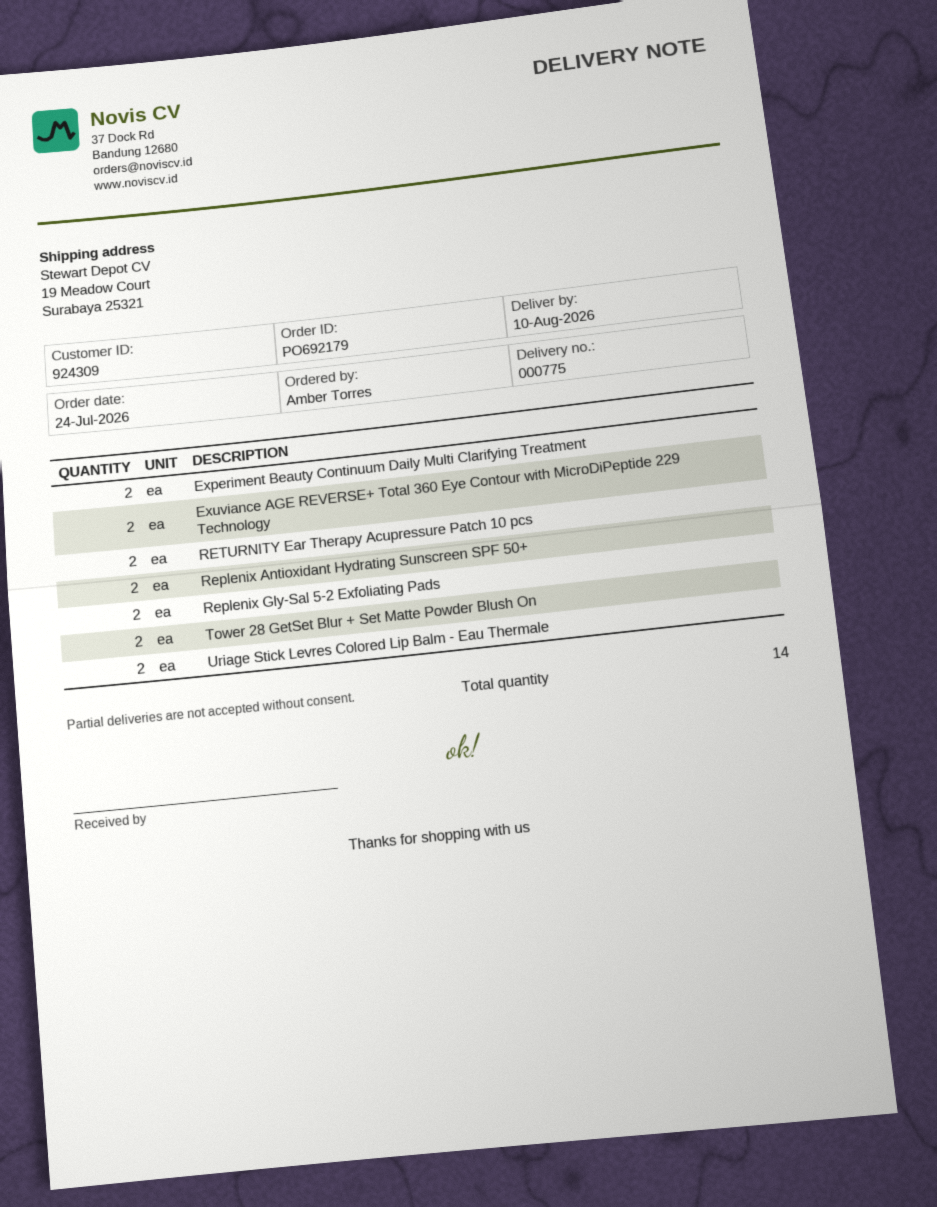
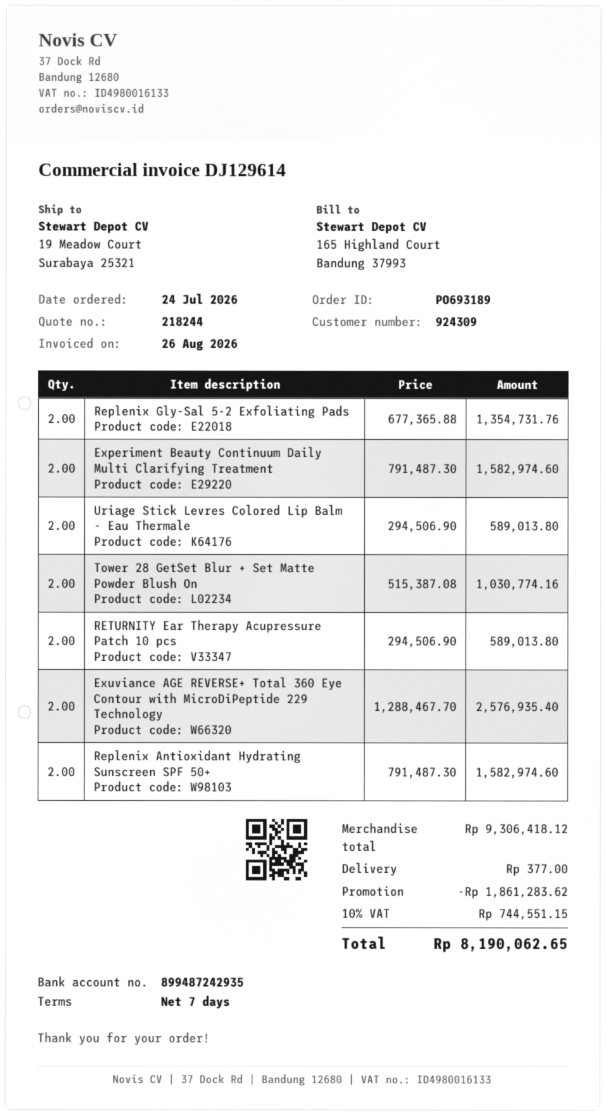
order number: PO692179 -> PO693189

